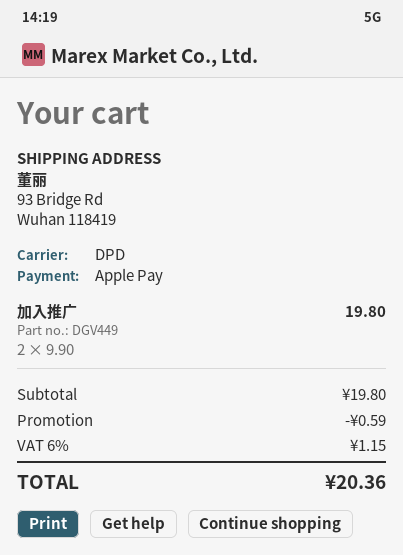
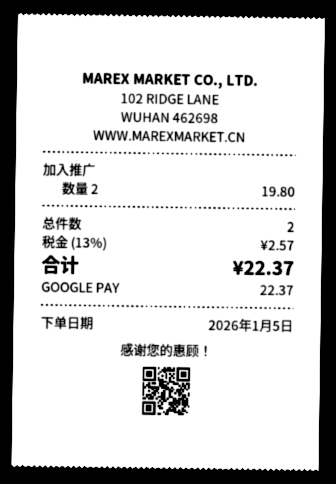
payment method: Apple Pay -> Google Pay
discount: 0.59 -> none
tax: 6% = 1.15 -> 13% = 2.57
total: 20.36 -> 22.37

